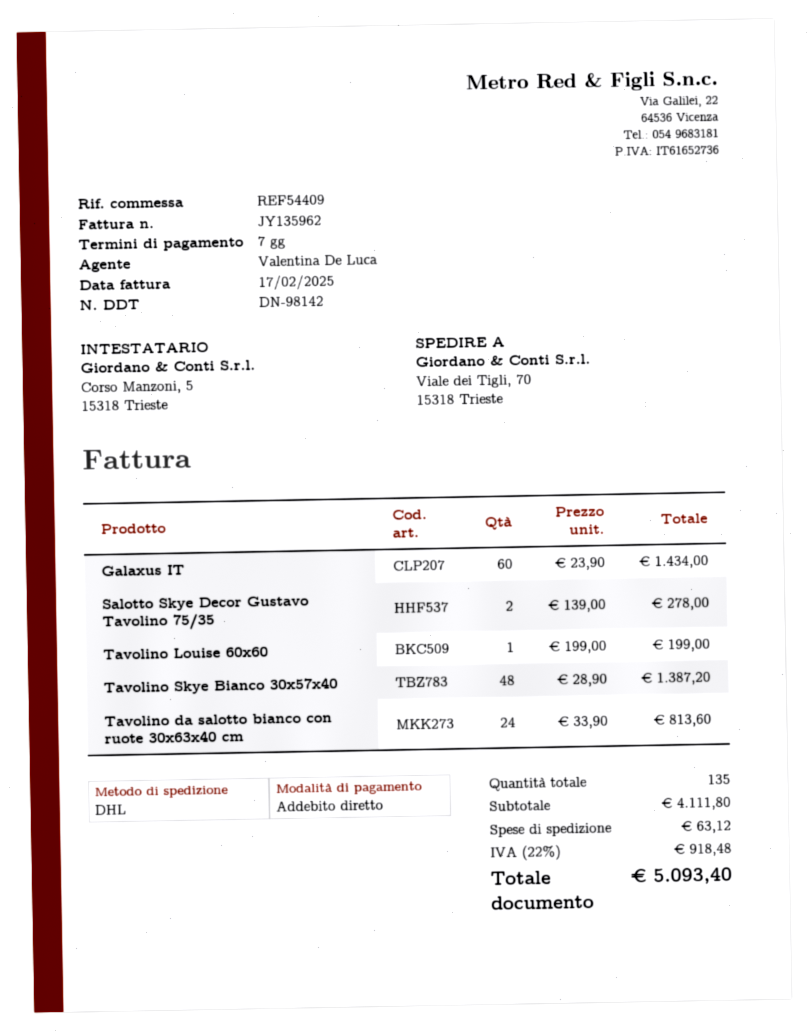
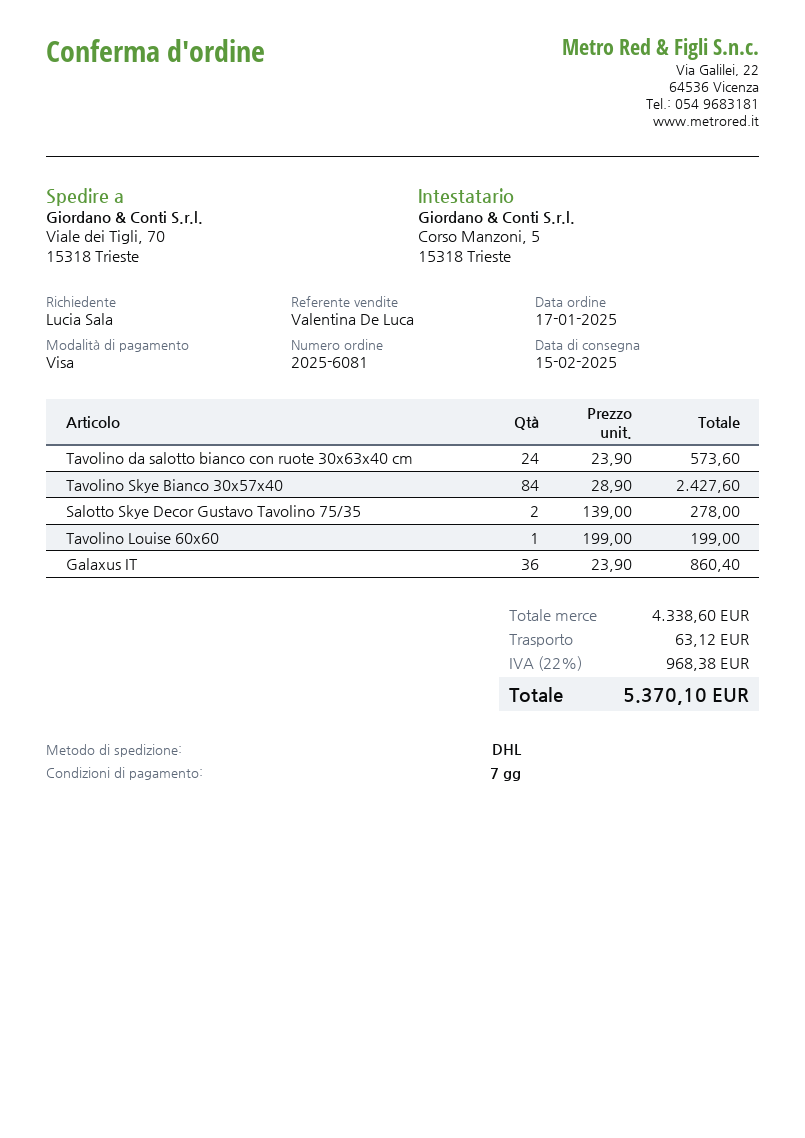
payment method: direct debit -> Visa
Galaxus IT: 60 x 23.90 = 1434.00 -> 36 x 23.90 = 860.40
Tavolino Skye Bianco 30x57x40: 48 x 28.90 = 1387.20 -> 84 x 28.90 = 2427.60
Tavolino da salotto bianco con ruote 30x63x40 cm: 24 x 33.90 = 813.60 -> 24 x 23.90 = 573.60
subtotal: 4111.80 -> 4338.60
tax: 22% = 918.48 -> 22% = 968.38
total: 5093.40 -> 5370.10

